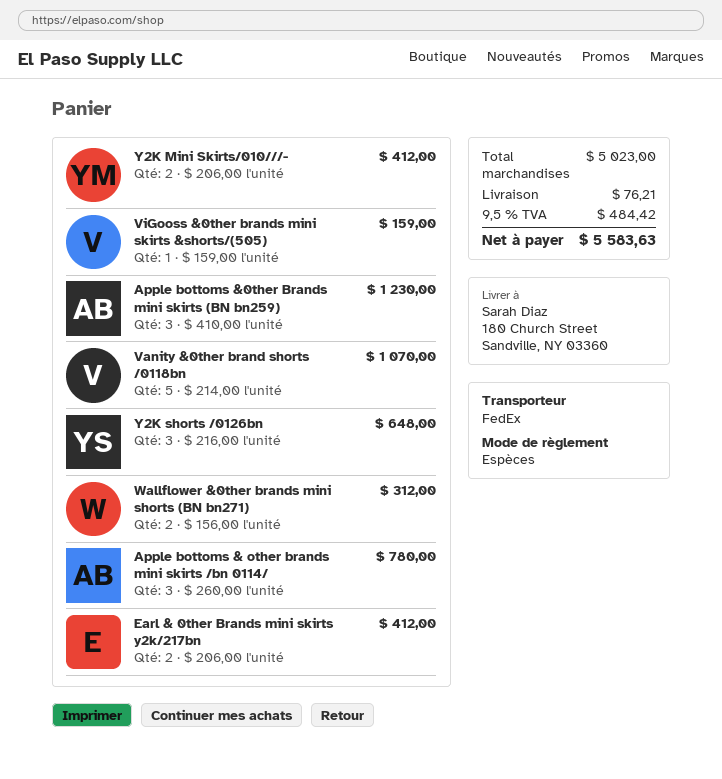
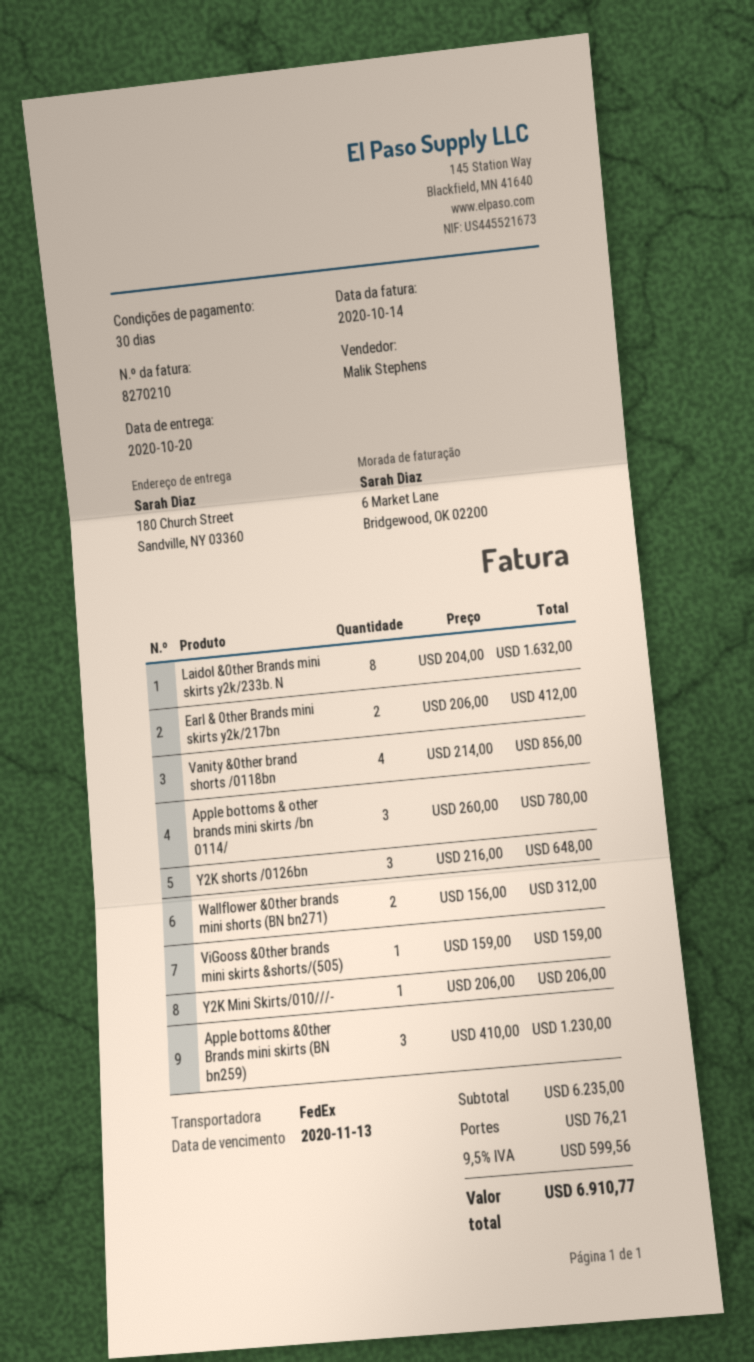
Y2K Mini Skirts/010///-: 2 x 206.00 = 412.00 -> 1 x 206.00 = 206.00
Vanity &0ther brand shorts /0118bn: 5 x 214.00 = 1070.00 -> 4 x 214.00 = 856.00
Laidol &0ther Brands mini skirts y2k/233b. N: none -> 8 x 204.00 = 1632.00
subtotal: 5023.00 -> 6235.00
tax: 9.5% = 484.42 -> 9.5% = 599.56
total: 5583.63 -> 6910.77

